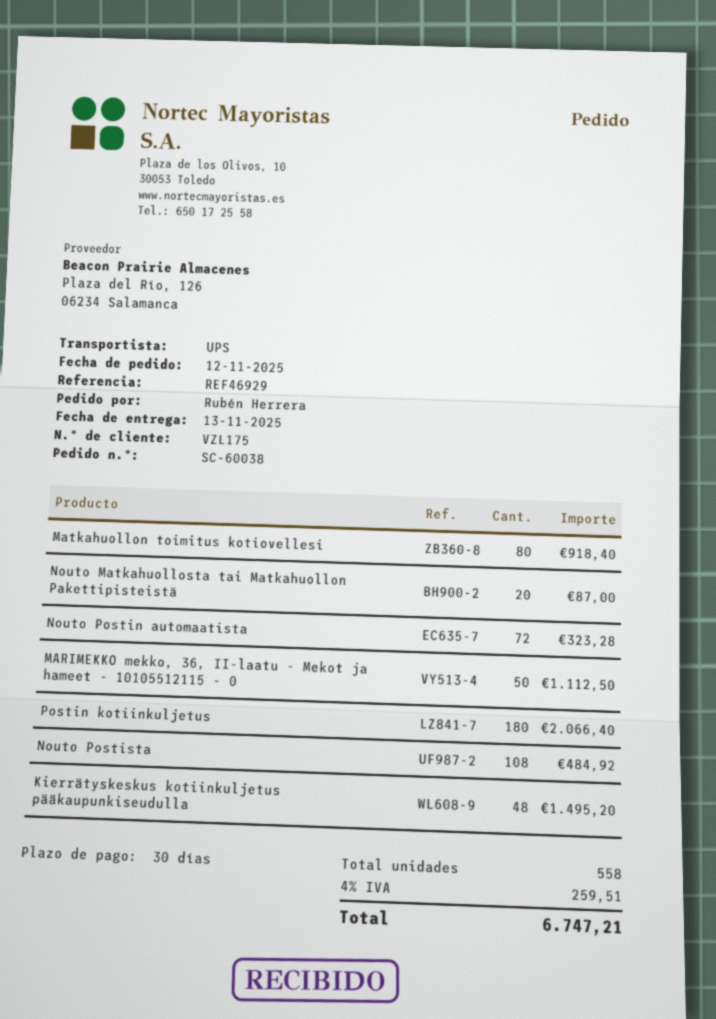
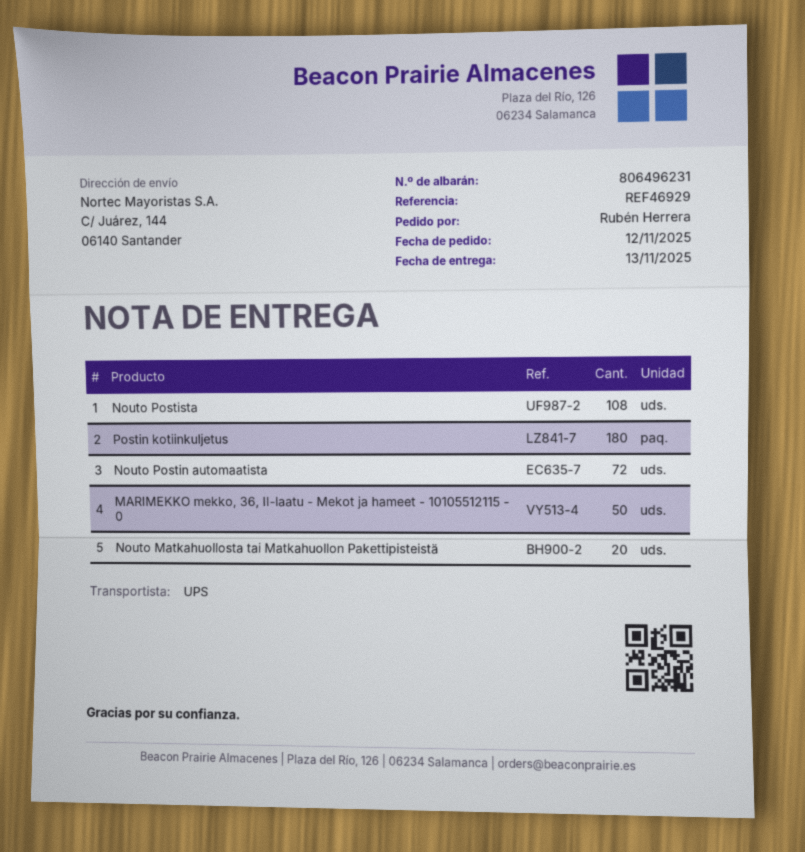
Matkahuollon toimitus kotiovellesi: 80 -> none
Kierrätyskeskus kotiinkuljetus pääkaupunkiseudulla: 48 -> none

